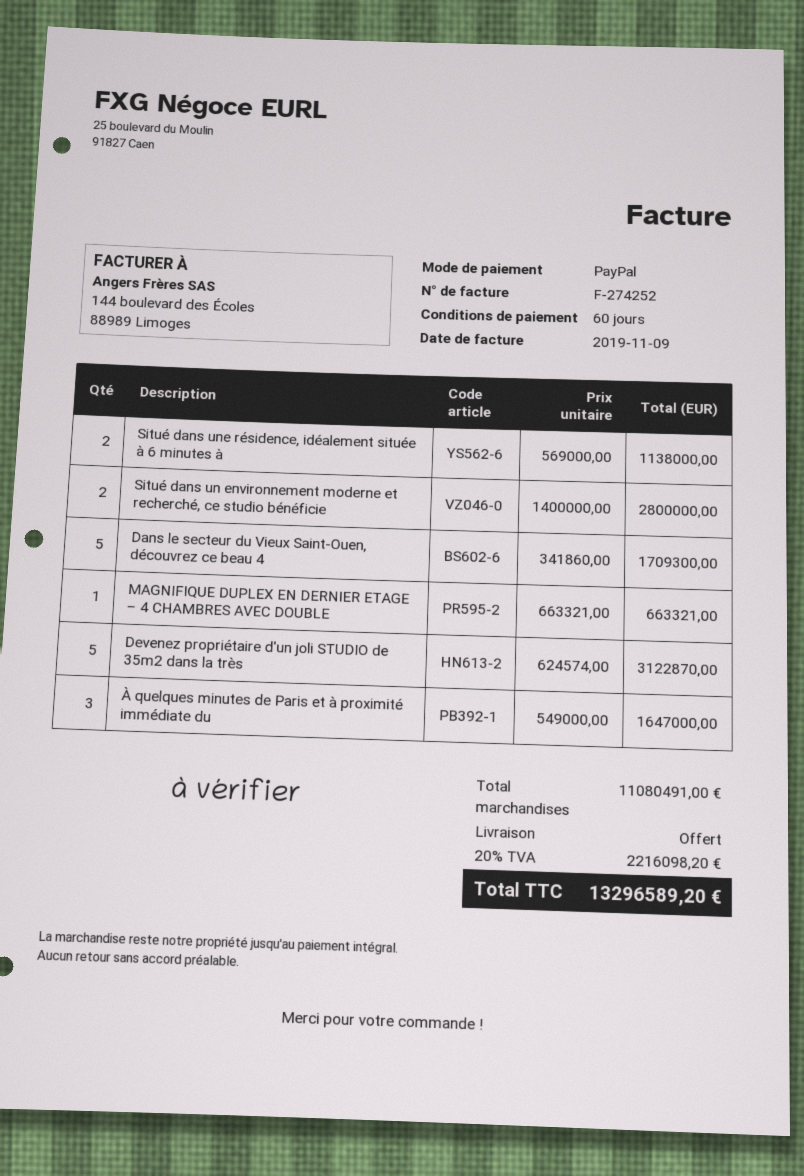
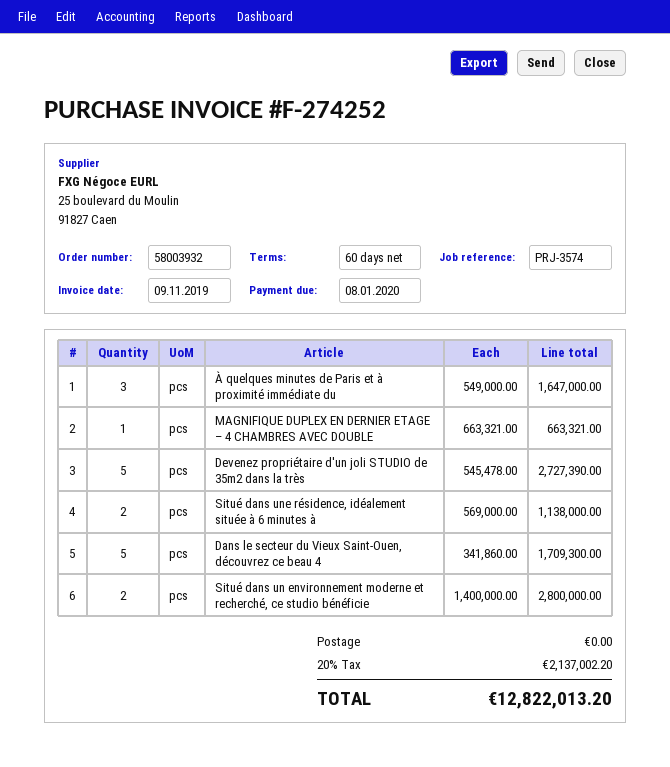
Devenez propriétaire d'un joli STUDIO de 35m2 dans la très: 5 x 624574.00 = 3122870.00 -> 5 x 545478.00 = 2727390.00
tax: 20% = 2216098.20 -> 20% = 2137002.20
total: 13296589.20 -> 12822013.20

